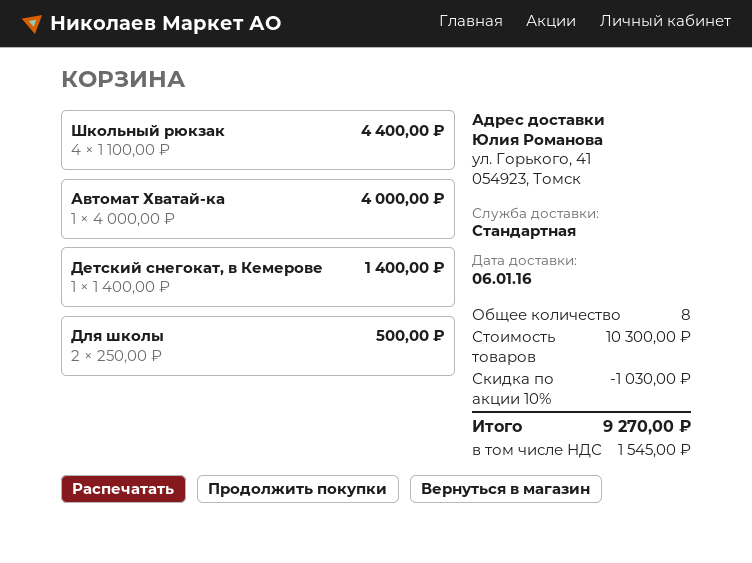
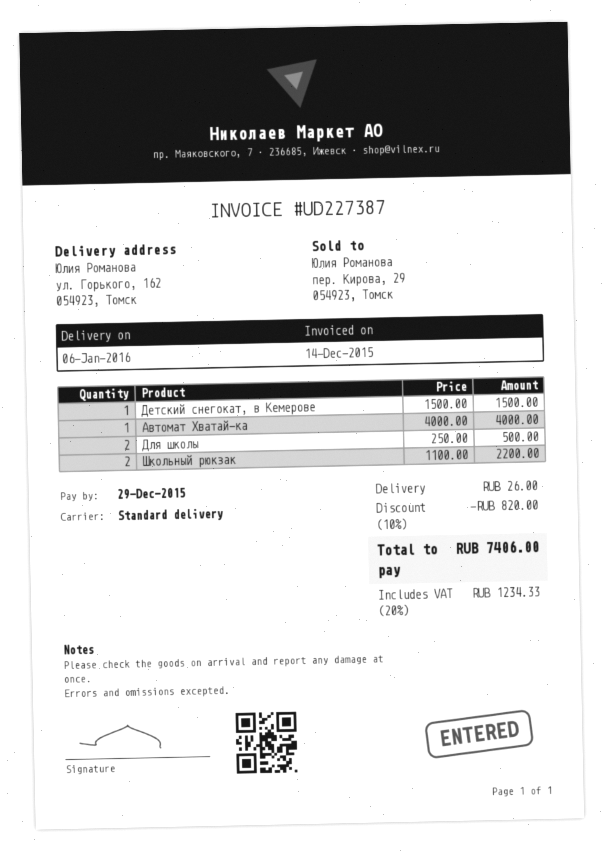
ship to: ул. Горького, 41, 054923, Томск -> ул. Горького, 162, 054923, Томск
Школьный рюкзак: 4 x 1100.00 = 4400.00 -> 2 x 1100.00 = 2200.00
Детский снегокат, в Кемерове: 1 x 1400.00 = 1400.00 -> 1 x 1500.00 = 1500.00
discount: 10% = 1030.00 -> 10% = 820.00
shipping: none -> 26.00
tax: 1545.00 -> 1234.33
total: 9270.00 -> 7406.00

